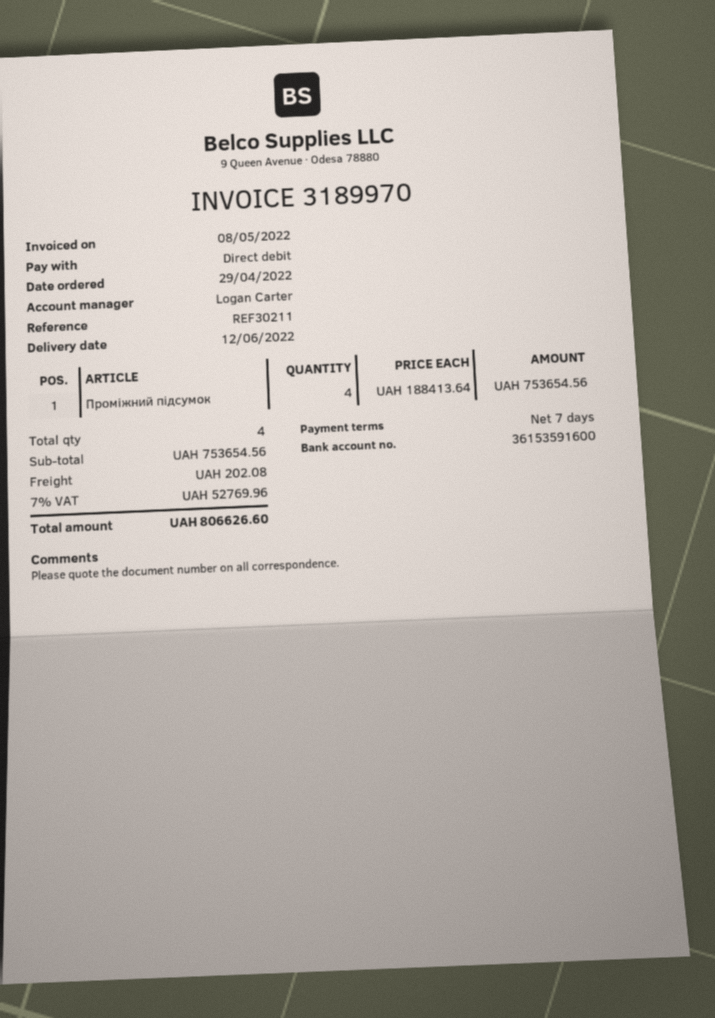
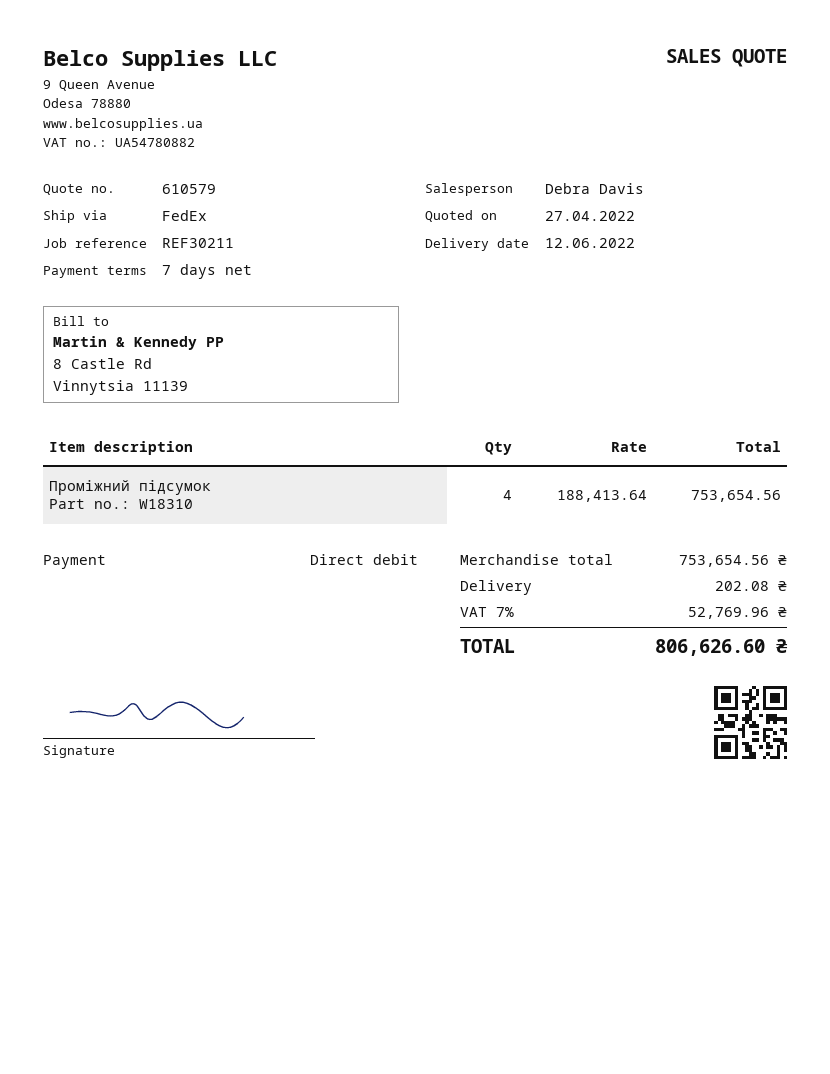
sales rep: Logan Carter -> Debra Davis

